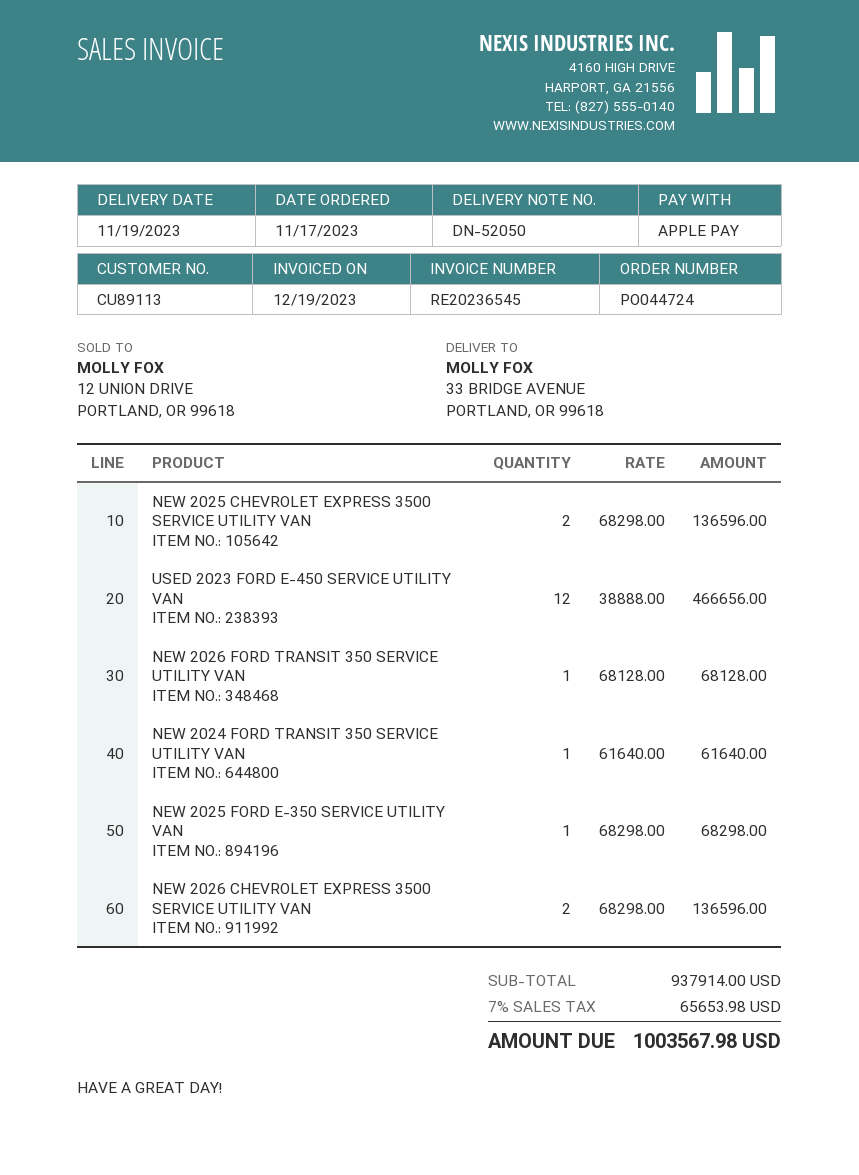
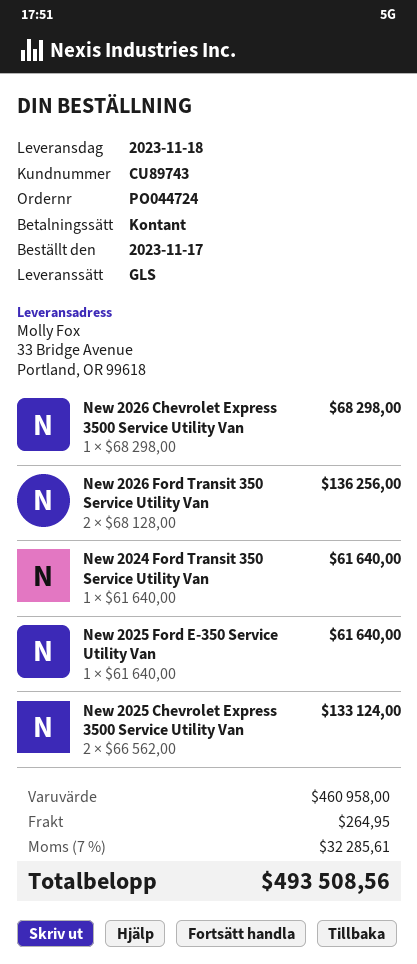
delivery date: 2023-11-19 -> 2023-11-18
customer number: CU89113 -> CU89743
payment method: Apple Pay -> cash
NEW 2025 CHEVROLET EXPRESS 3500 SERVICE UTILITY VAN: 2 x 68298.00 = 136596.00 -> 2 x 66562.00 = 133124.00
USED 2023 FORD E-450 SERVICE UTILITY VAN: 12 x 38888.00 = 466656.00 -> none
NEW 2026 FORD TRANSIT 350 SERVICE UTILITY VAN: 1 x 68128.00 = 68128.00 -> 2 x 68128.00 = 136256.00
NEW 2025 FORD E-350 SERVICE UTILITY VAN: 1 x 68298.00 = 68298.00 -> 1 x 61640.00 = 61640.00
NEW 2026 CHEVROLET EXPRESS 3500 SERVICE UTILITY VAN: 2 x 68298.00 = 136596.00 -> 1 x 68298.00 = 68298.00
subtotal: 937914.00 -> 460958.00
shipping: none -> 264.95
tax: 7% = 65653.98 -> 7% = 32285.61
total: 1003567.98 -> 493508.56

